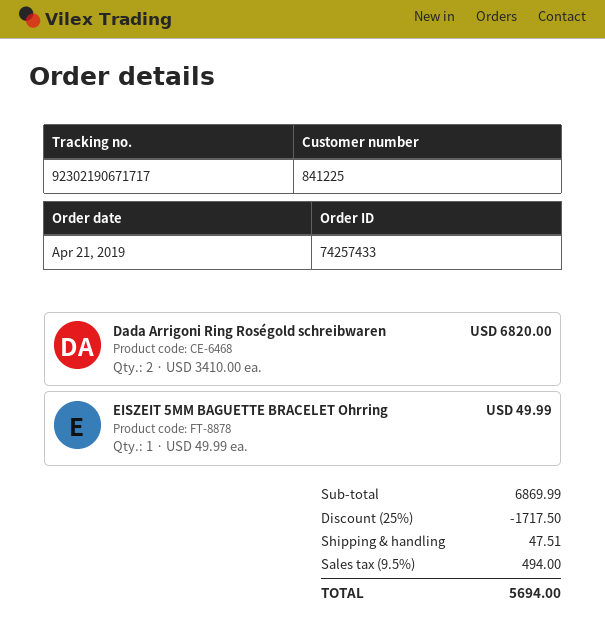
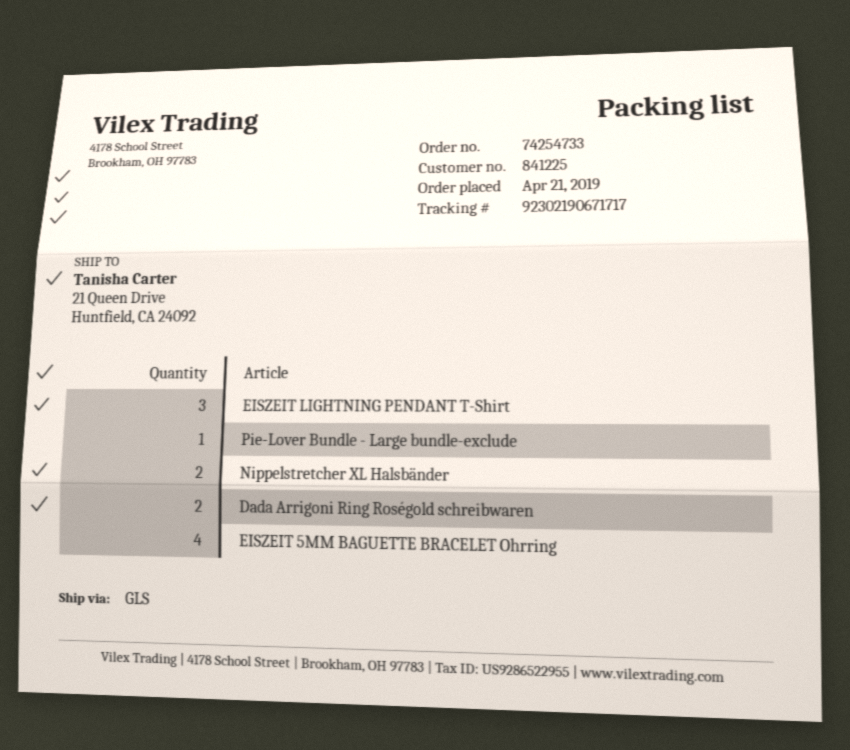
order number: 74257433 -> 74254733
EISZEIT 5MM BAGUETTE BRACELET Ohrring: 1 -> 4
EISZEIT LIGHTNING PENDANT T-Shirt: none -> 3
Pie-Lover Bundle - Large bundle-exclude: none -> 1
Nippelstretcher XL Halsbänder: none -> 2

